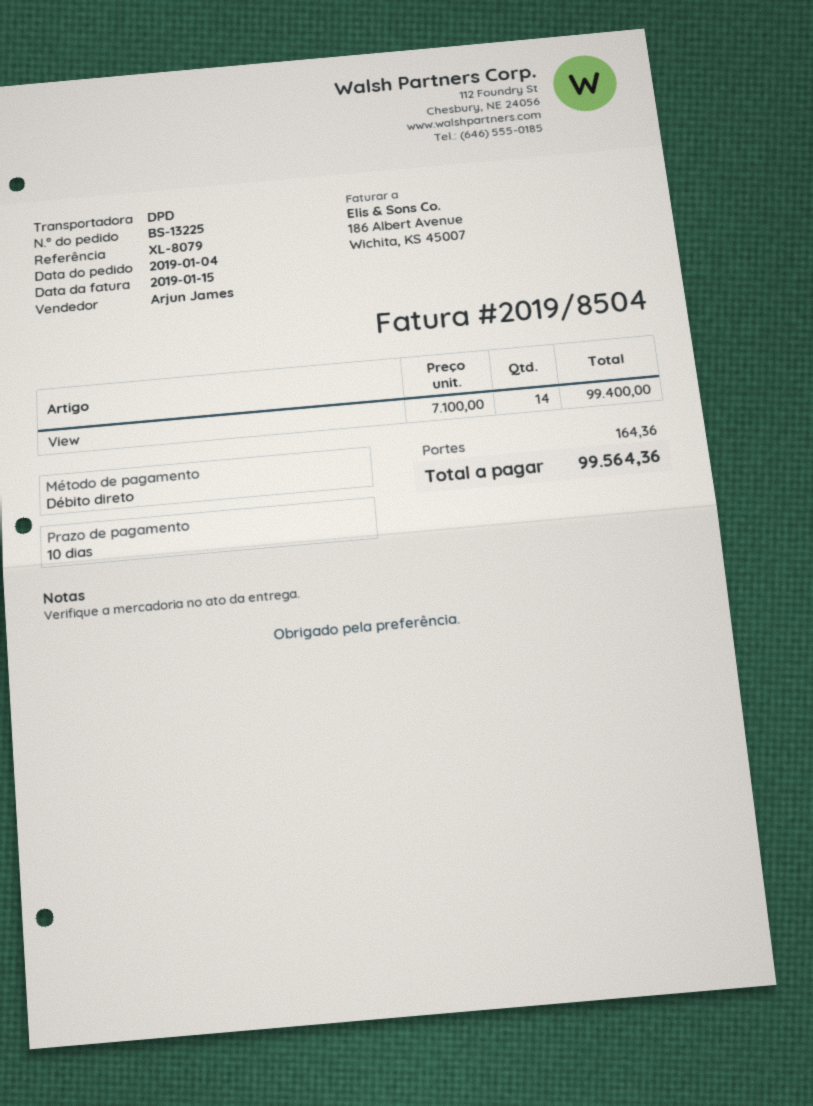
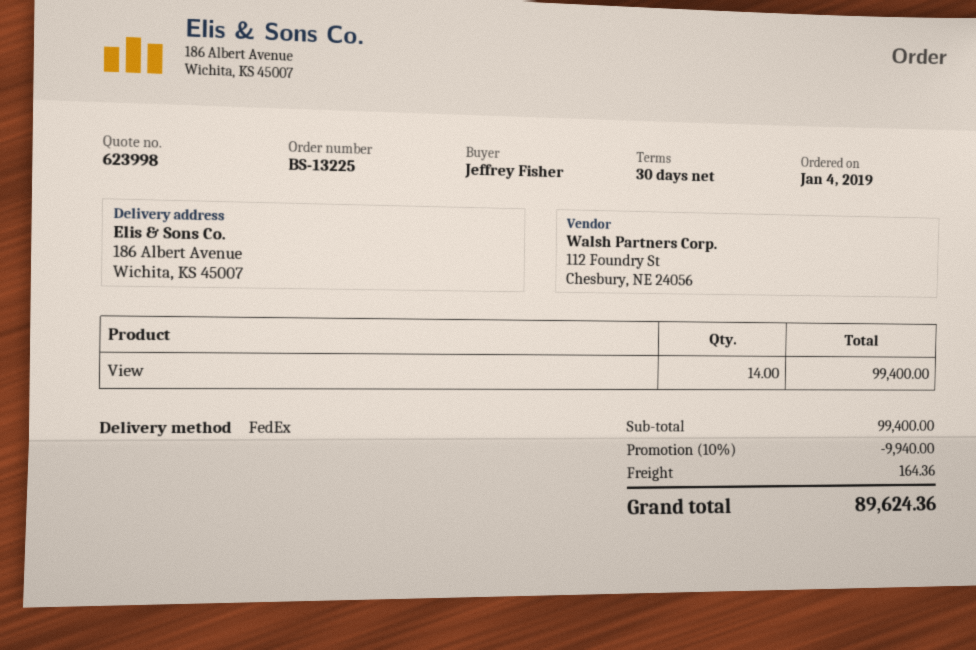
payment terms: 10 days -> 30 days
shipping method: DPD -> FedEx
discount: none -> 10% = 9940.00
total: 99564.36 -> 89624.36

